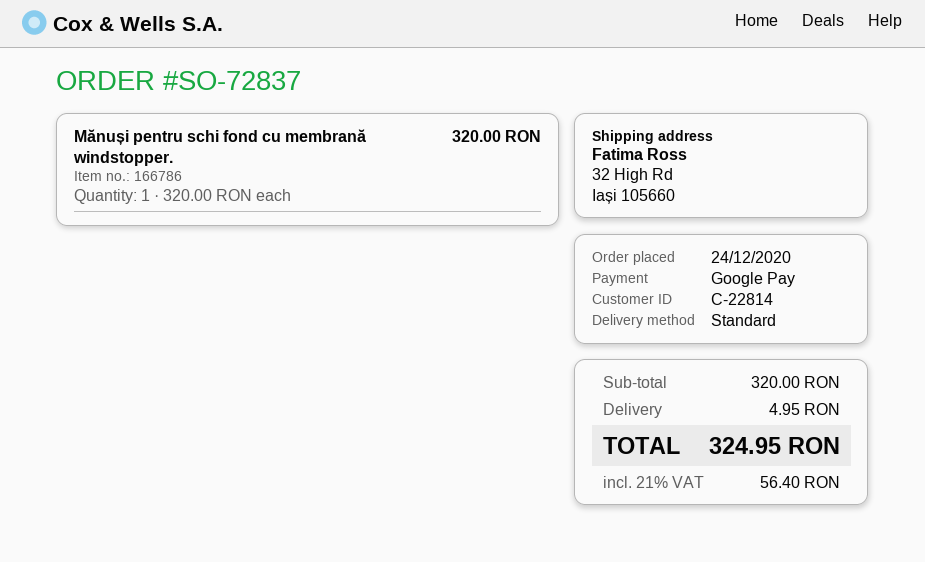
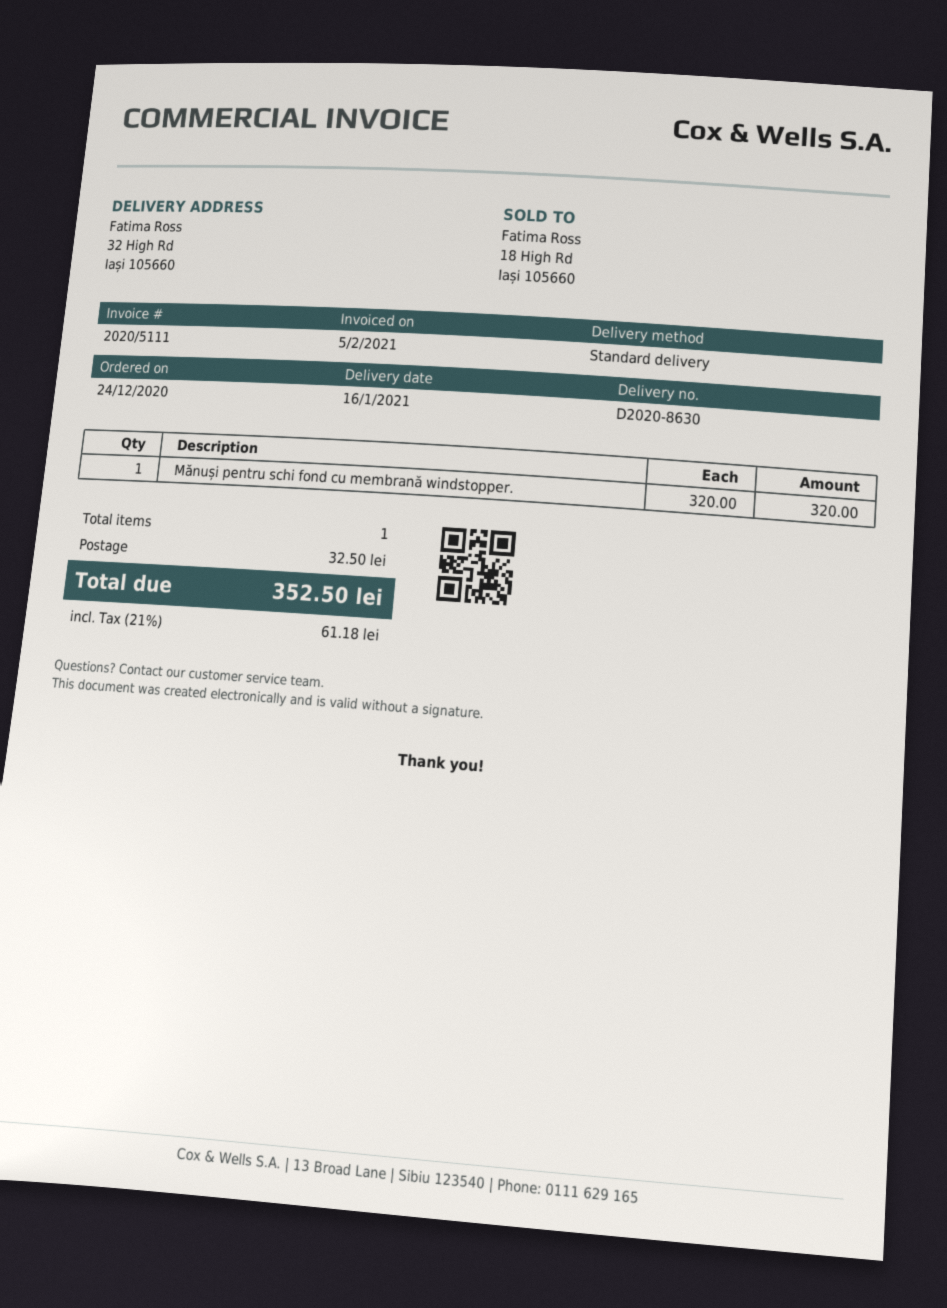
shipping: 4.95 -> 32.50
tax: 21% = 56.40 -> 21% = 61.18
total: 324.95 -> 352.50

